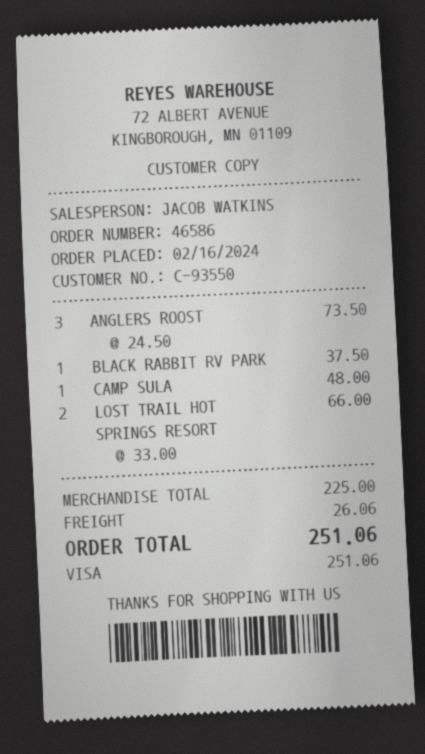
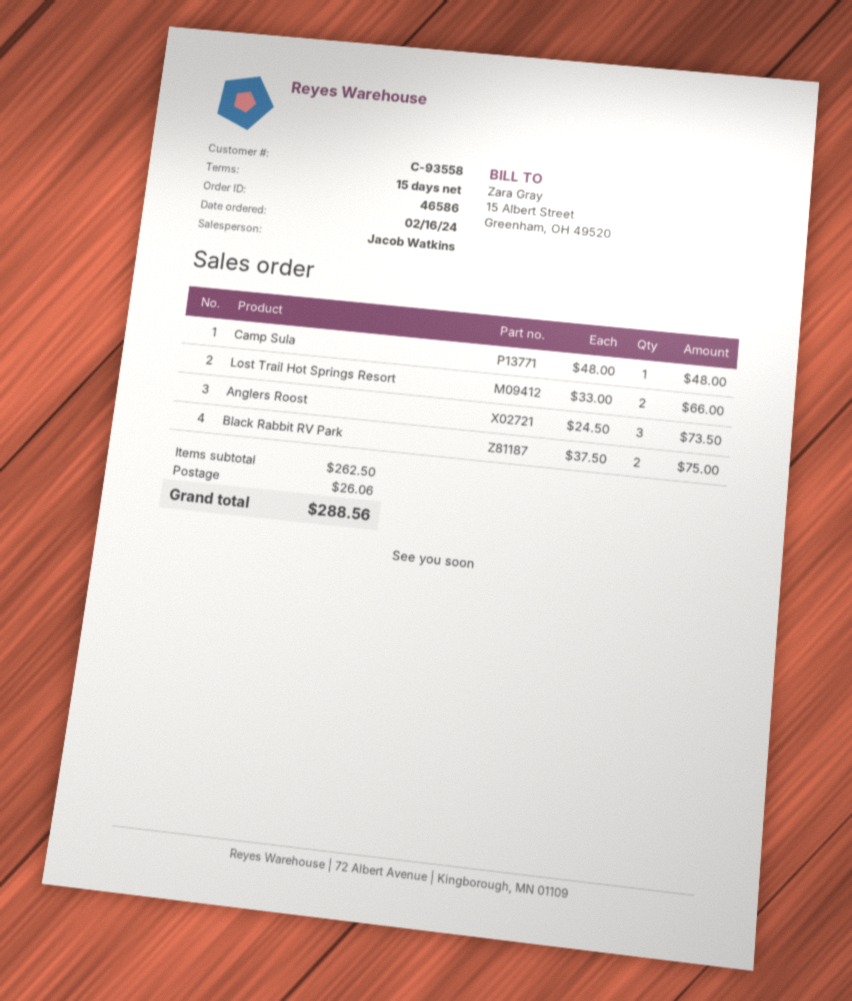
customer number: C-93550 -> C-93558
BLACK RABBIT RV PARK: 1 x 37.50 = 37.50 -> 2 x 37.50 = 75.00
subtotal: 225.00 -> 262.50
total: 251.06 -> 288.56

